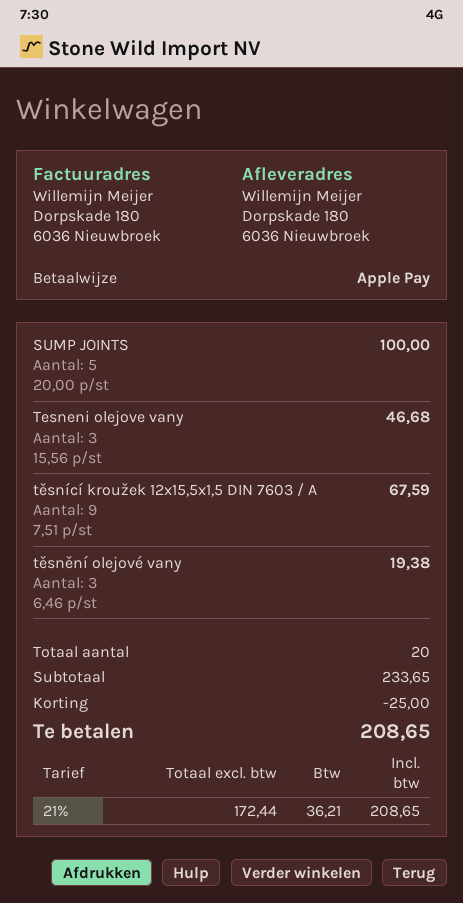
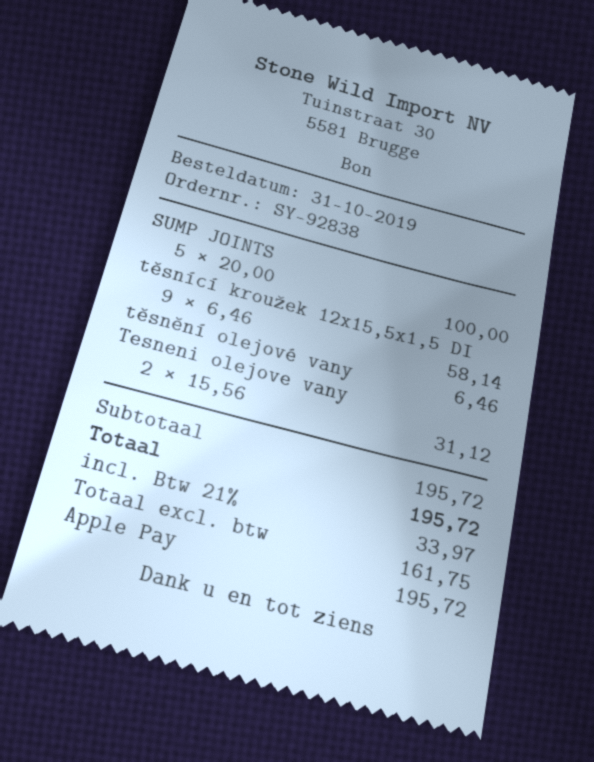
Tesneni olejove vany: 3 x 15.56 = 46.68 -> 2 x 15.56 = 31.12
těsnící kroužek 12x15,5x1,5 DIN 7603 / A: 9 x 7.51 = 67.59 -> 9 x 6.46 = 58.14
těsnění olejové vany: 3 x 6.46 = 19.38 -> 1 x 6.46 = 6.46
subtotal: 233.65 -> 195.72
discount: 25.00 -> none
net: 172.44 -> 161.75
tax: 21% = 36.21 -> 21% = 33.97
total: 208.65 -> 195.72

